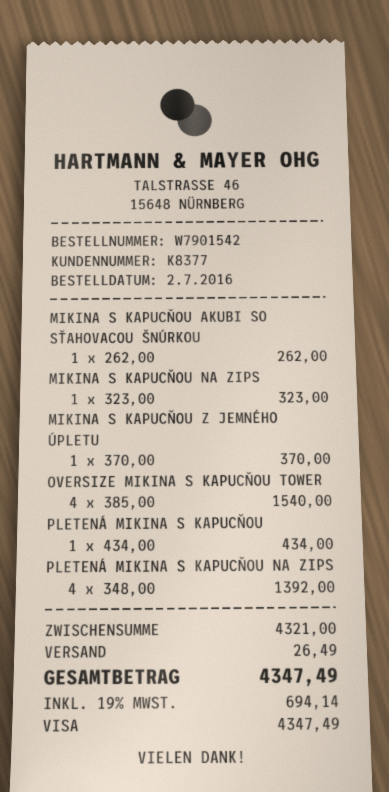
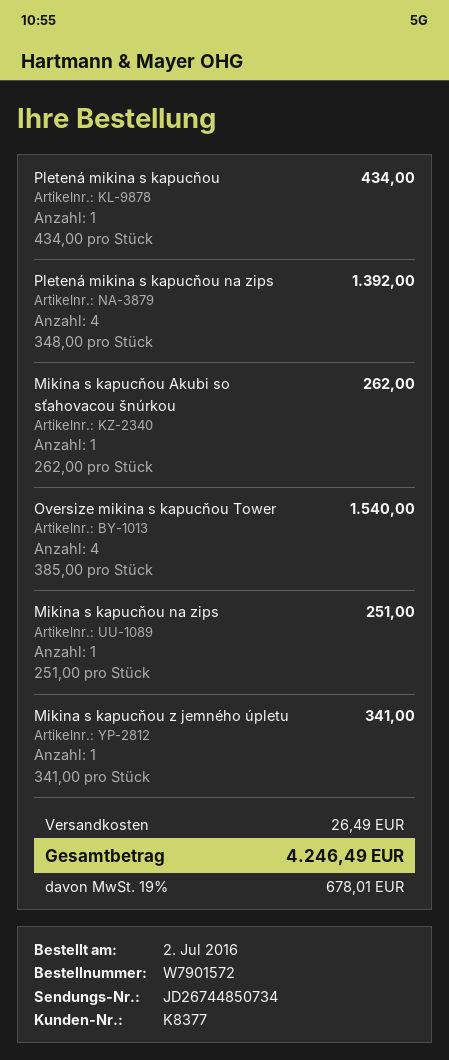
order number: W7901542 -> W7901572
MIKINA S KAPUCŇOU NA ZIPS: 1 x 323.00 = 323.00 -> 1 x 251.00 = 251.00
MIKINA S KAPUCŇOU Z JEMNÉHO ÚPLETU: 1 x 370.00 = 370.00 -> 1 x 341.00 = 341.00
tax: 19% = 694.14 -> 19% = 678.01
total: 4347.49 -> 4246.49

